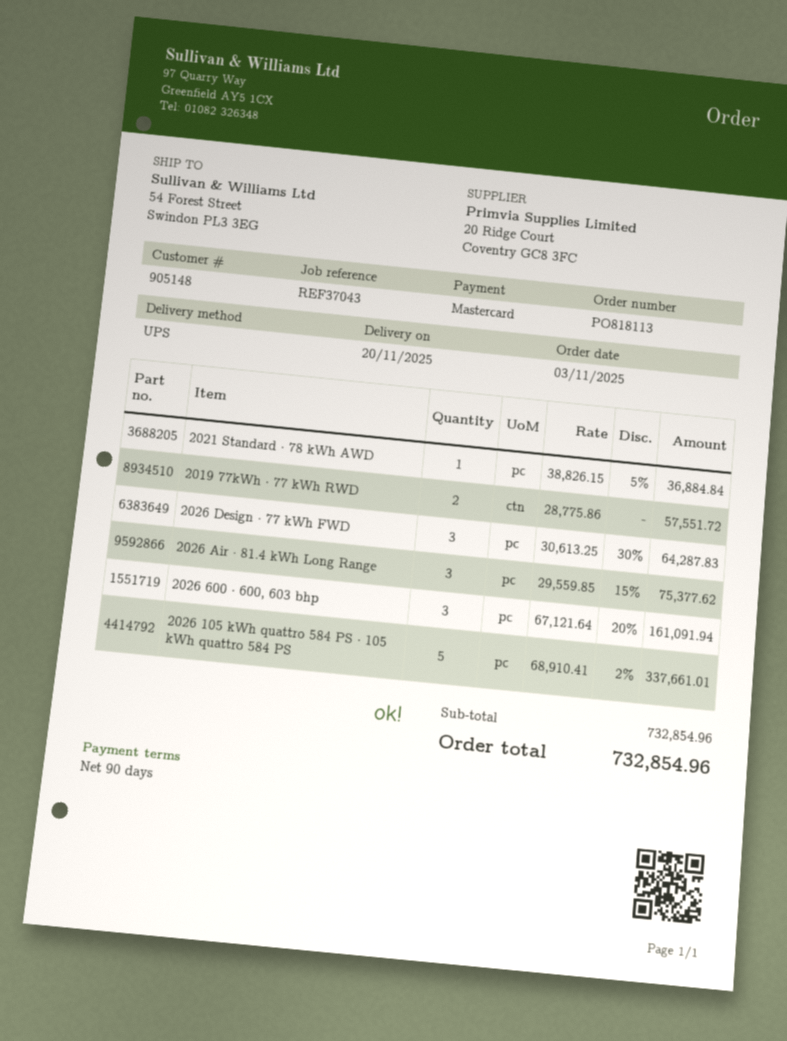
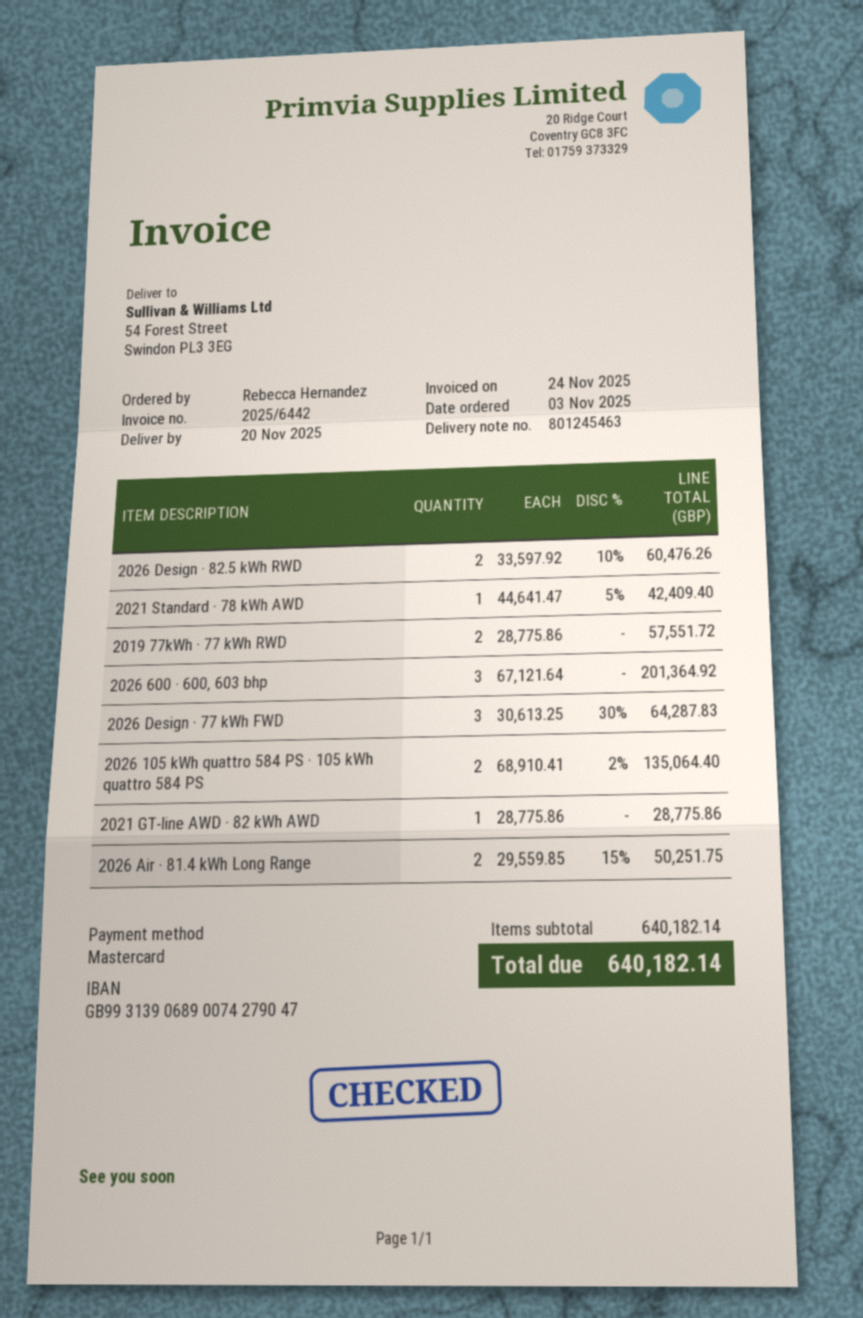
2021 Standard · 78 kWh AWD: 1 x 38826.15 - 5% = 36884.84 -> 1 x 44641.47 - 5% = 42409.40
2026 Air · 81.4 kWh Long Range: 3 x 29559.85 - 15% = 75377.62 -> 2 x 29559.85 - 15% = 50251.75
2026 600 · 600, 603 bhp: 3 x 67121.64 - 20% = 161091.94 -> 3 x 67121.64 = 201364.92
2026 105 kWh quattro 584 PS · 105 kWh quattro 584 PS: 5 x 68910.41 - 2% = 337661.01 -> 2 x 68910.41 - 2% = 135064.40
2026 Design · 82.5 kWh RWD: none -> 2 x 33597.92 - 10% = 60476.26
2021 GT-line AWD · 82 kWh AWD: none -> 1 x 28775.86 = 28775.86
subtotal: 732854.96 -> 640182.14
total: 732854.96 -> 640182.14

